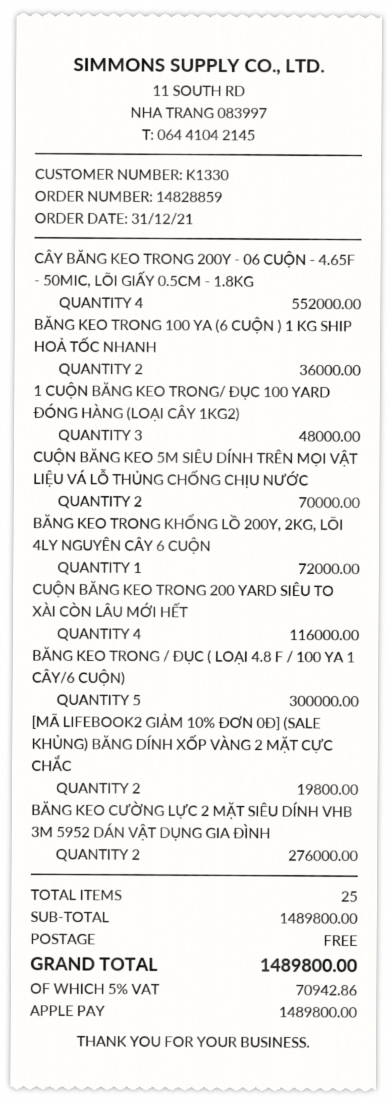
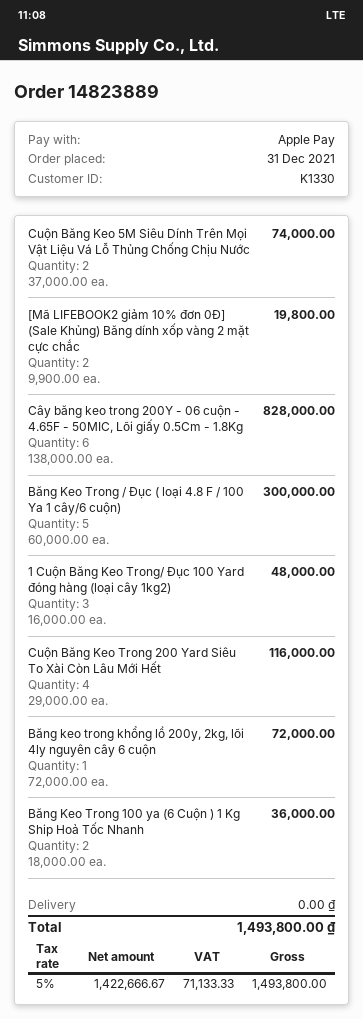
order number: 14828859 -> 14823889
CÂY BĂNG KEO TRONG 200Y - 06 CUỘN - 4.65F - 50MIC, LÕI GIẤY 0.5CM - 1.8KG: 4 for 552000.00 -> 6 for 828000.00
CUỘN BĂNG KEO 5M SIÊU DÍNH TRÊN MỌI VẬT LIỆU VÁ LỖ THỦNG CHỐNG CHỊU NƯỚC: 2 for 70000.00 -> 2 for 74000.00
BĂNG KEO CƯỜNG LỰC 2 MẶT SIÊU DÍNH VHB 3M 5952 DÁN VẬT DỤNG GIA ĐÌNH: 2 for 276000.00 -> none
tax: 5% = 70942.86 -> 5% = 71133.33
total: 1489800.00 -> 1493800.00

